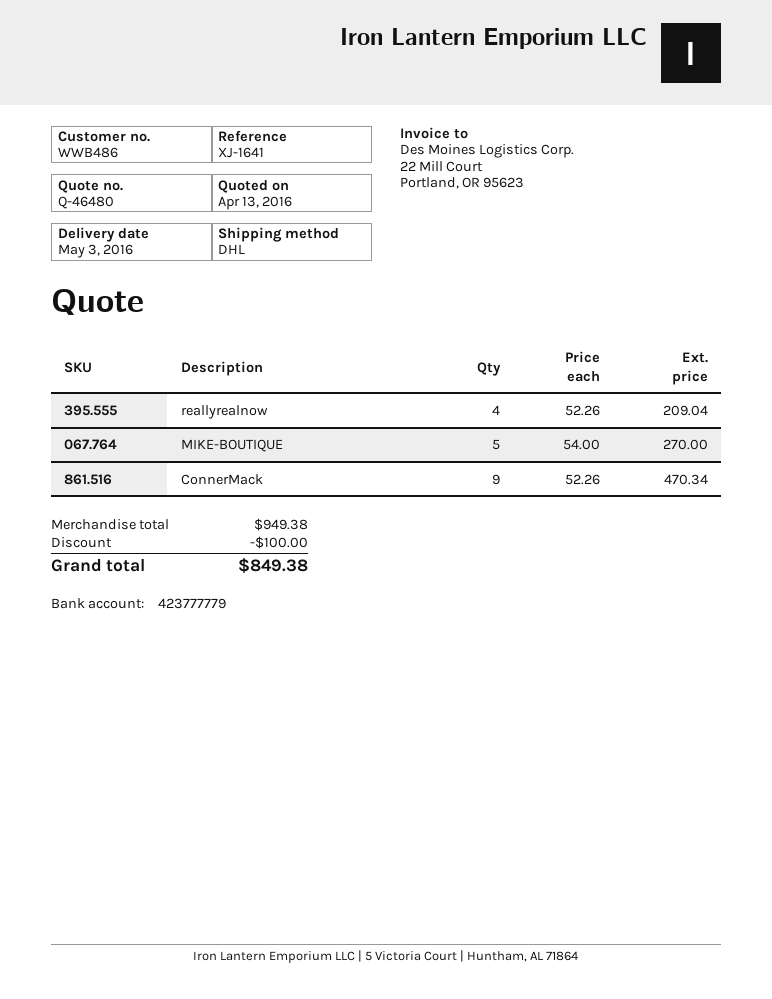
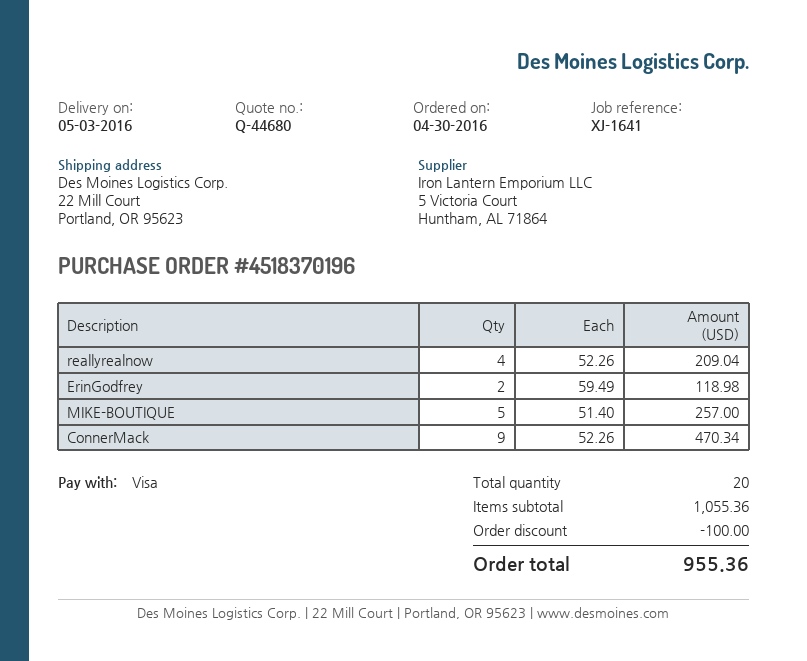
quote number: Q-46480 -> Q-44680
MIKE-BOUTIQUE: 5 x 54.00 = 270.00 -> 5 x 51.40 = 257.00
ErinGodfrey: none -> 2 x 59.49 = 118.98
subtotal: 949.38 -> 1055.36
total: 849.38 -> 955.36

